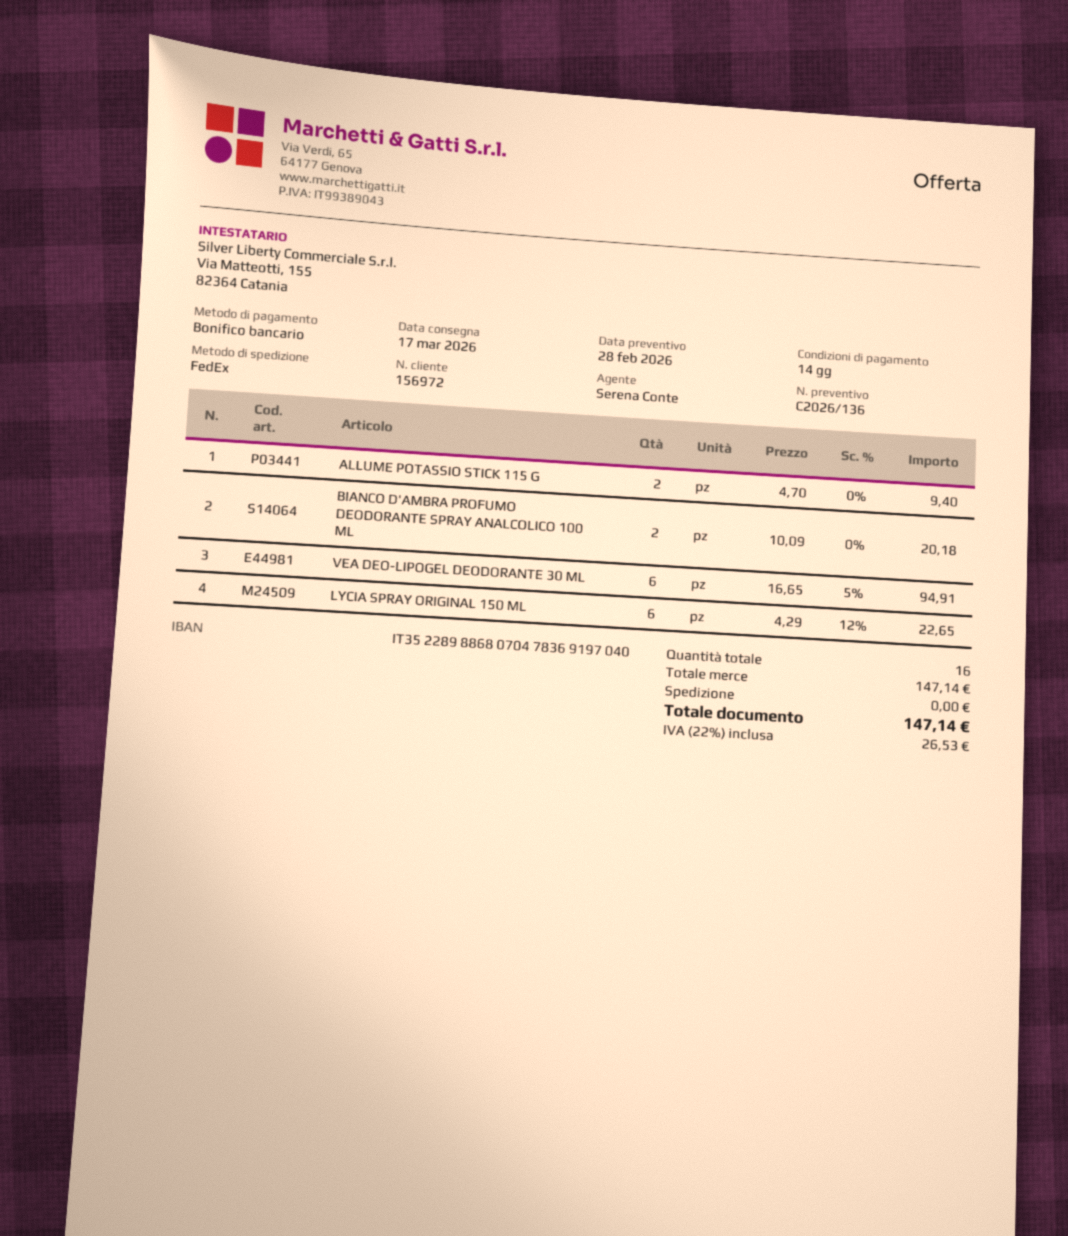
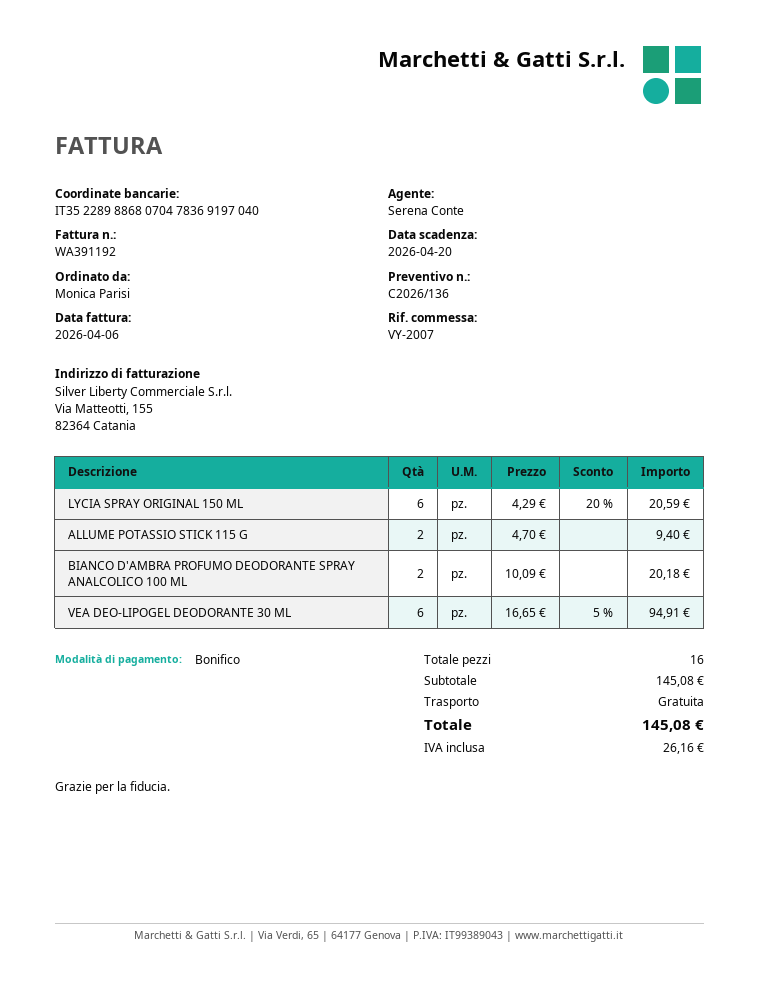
LYCIA SPRAY ORIGINAL 150 ML: 6 x 4.29 - 12% = 22.65 -> 6 x 4.29 - 20% = 20.59
subtotal: 147.14 -> 145.08
tax: 26.53 -> 26.16
total: 147.14 -> 145.08

